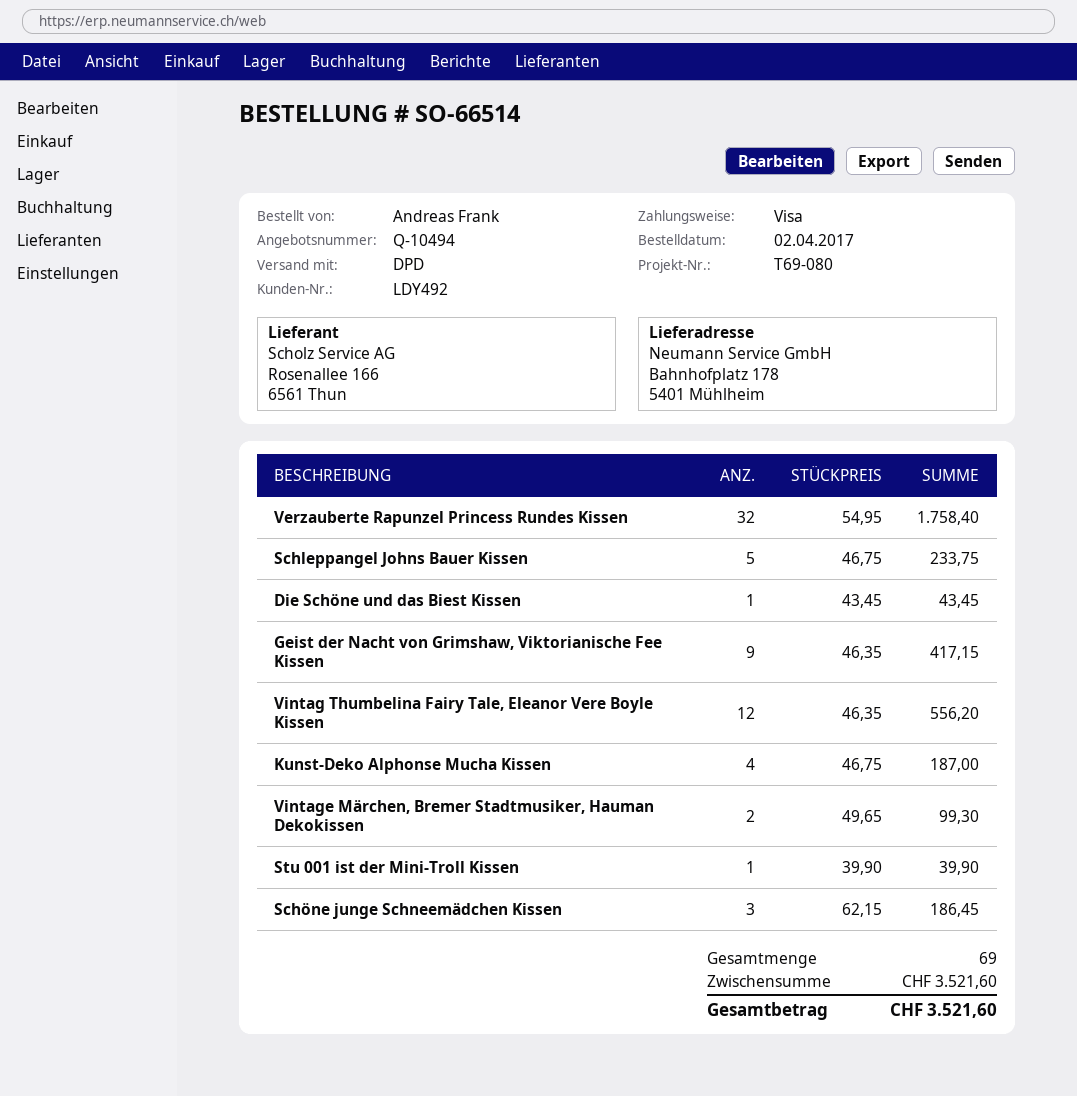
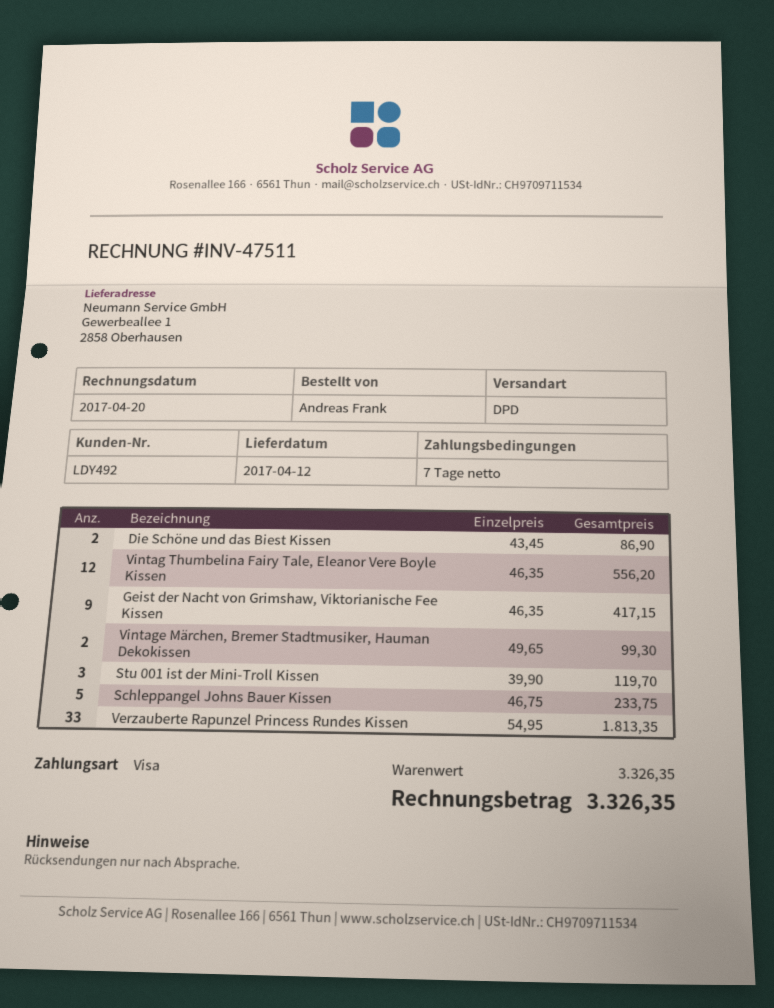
ship to: Bahnhofplatz 178, 5401 Mühlheim -> Gewerbeallee 1, 2858 Oberhausen
Verzauberte Rapunzel Princess Rundes Kissen: 32 x 54.95 = 1758.40 -> 33 x 54.95 = 1813.35
Die Schöne und das Biest Kissen: 1 x 43.45 = 43.45 -> 2 x 43.45 = 86.90
Kunst-Deko Alphonse Mucha Kissen: 4 x 46.75 = 187.00 -> none
Stu 001 ist der Mini-Troll Kissen: 1 x 39.90 = 39.90 -> 3 x 39.90 = 119.70
Schöne junge Schneemädchen Kissen: 3 x 62.15 = 186.45 -> none
subtotal: 3521.60 -> 3326.35
total: 3521.60 -> 3326.35

